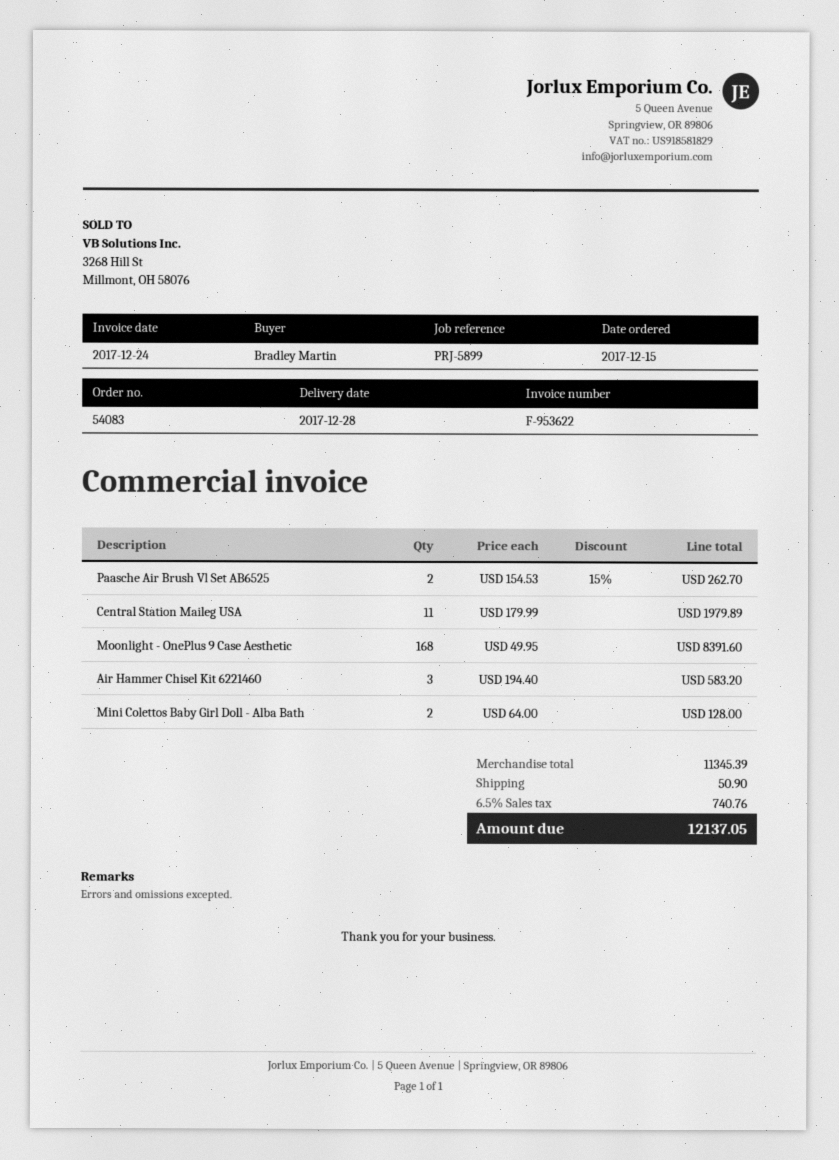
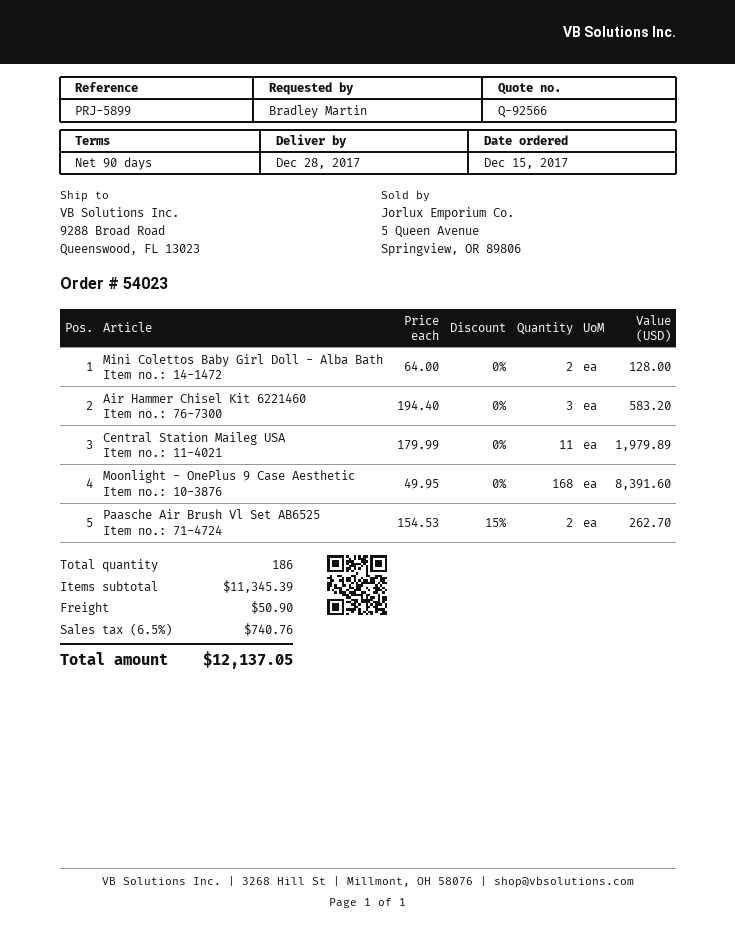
order number: 54083 -> 54023

